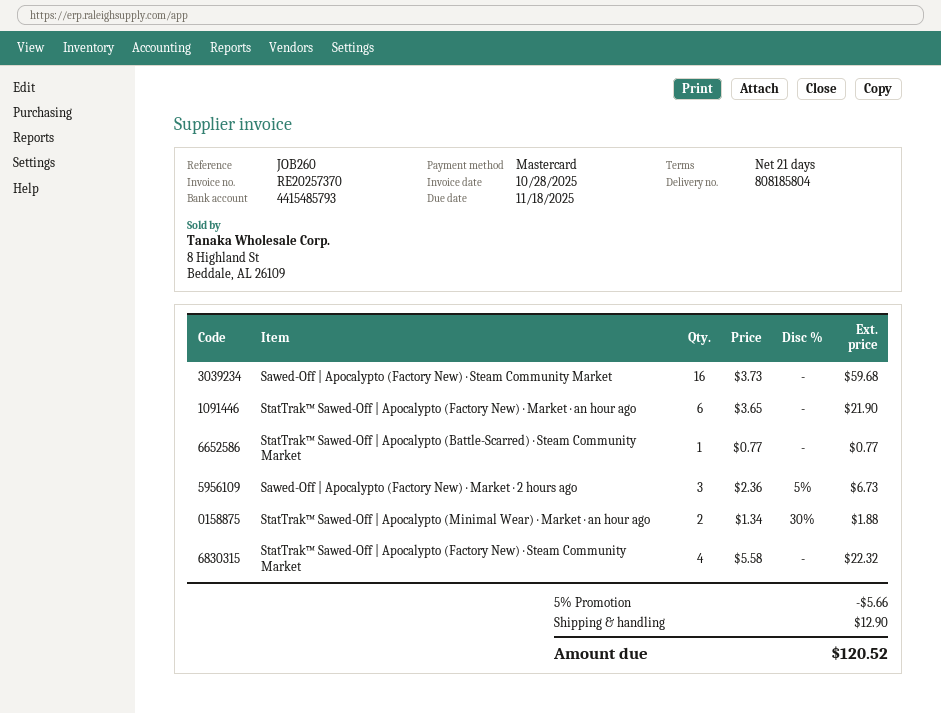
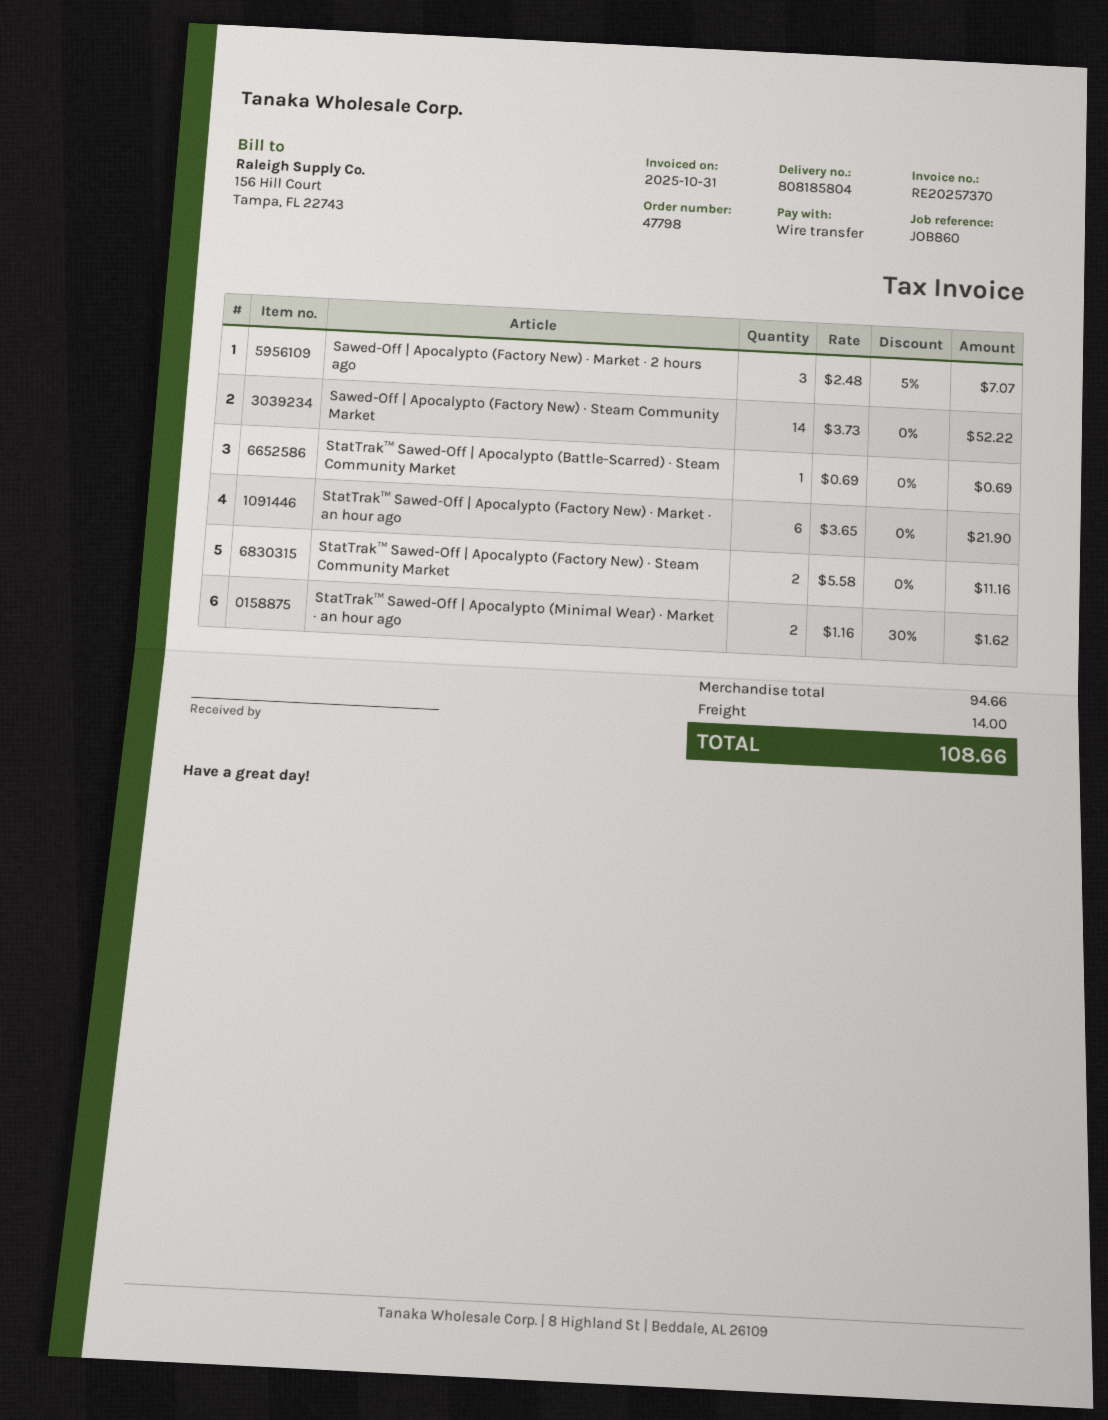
invoice date: 2025-10-28 -> 2025-10-31
reference: JOB260 -> JOB860
payment method: Mastercard -> bank transfer
Sawed-Off | Apocalypto (Factory New) · Steam Community Market: 16 x 3.73 = 59.68 -> 14 x 3.73 = 52.22
StatTrak™ Sawed-Off | Apocalypto (Battle-Scarred) · Steam Community Market: 1 x 0.77 = 0.77 -> 1 x 0.69 = 0.69
Sawed-Off | Apocalypto (Factory New) · Market · 2 hours ago: 3 x 2.36 - 5% = 6.73 -> 3 x 2.48 - 5% = 7.07
StatTrak™ Sawed-Off | Apocalypto (Minimal Wear) · Market · an hour ago: 2 x 1.34 - 30% = 1.88 -> 2 x 1.16 - 30% = 1.62
StatTrak™ Sawed-Off | Apocalypto (Factory New) · Steam Community Market: 4 x 5.58 = 22.32 -> 2 x 5.58 = 11.16
discount: 5% = 5.66 -> none
shipping: 12.90 -> 14.00
total: 120.52 -> 108.66

